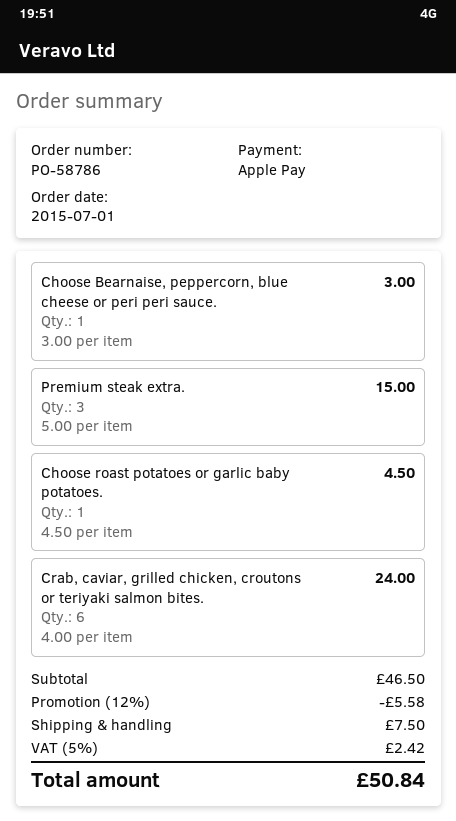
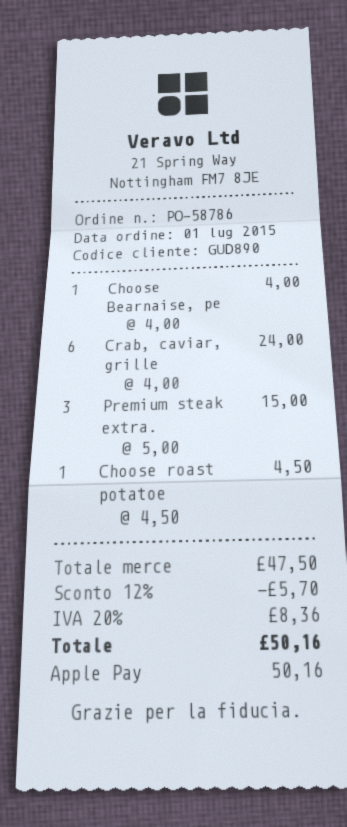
Choose Bearnaise, peppercorn, blue cheese or peri peri sauce.: 1 x 3.00 = 3.00 -> 1 x 4.00 = 4.00
subtotal: 46.50 -> 47.50
discount: 12% = 5.58 -> 12% = 5.70
shipping: 7.50 -> none
tax: 5% = 2.42 -> 20% = 8.36
total: 50.84 -> 50.16

